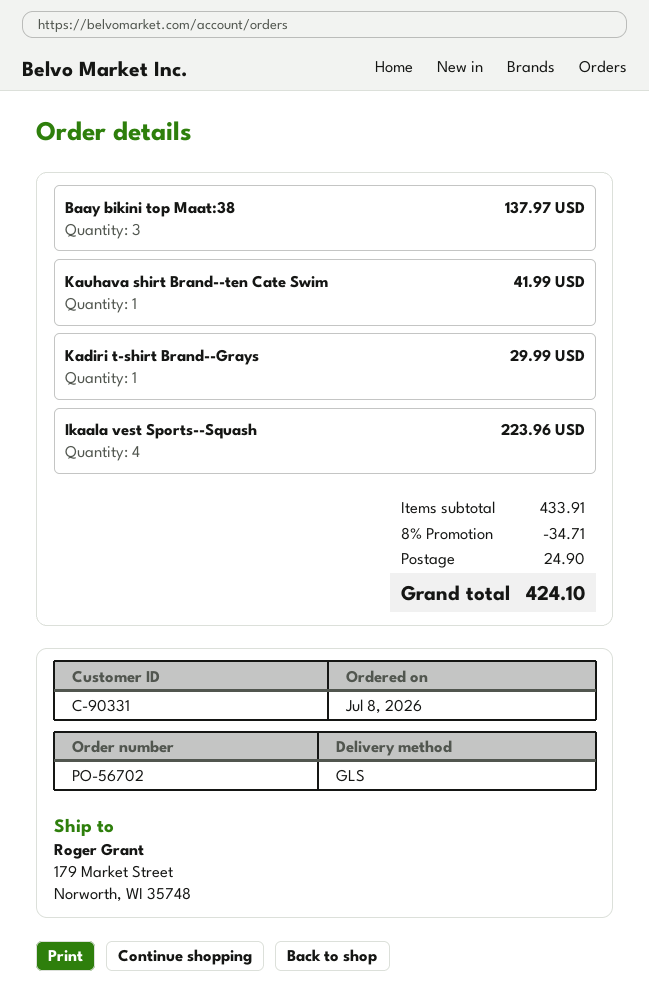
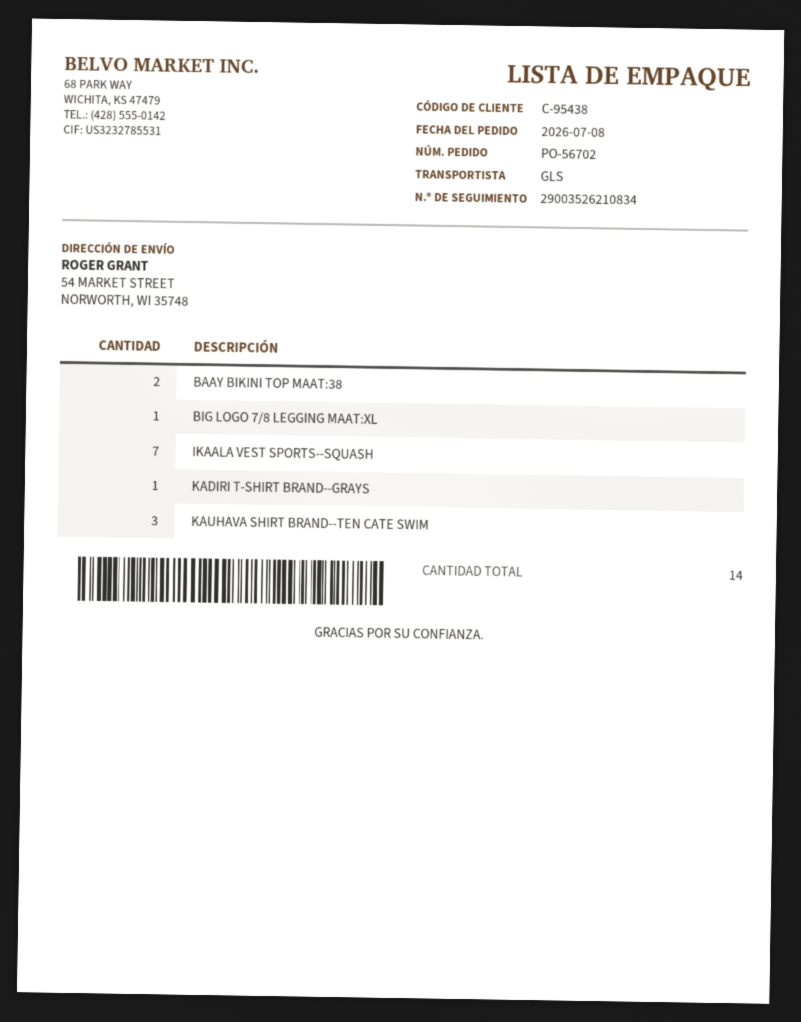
customer number: C-90331 -> C-95438
ship to: 179 Market Street, Norworth, WI 35748 -> 54 MARKET STREET, NORWORTH, WI 35748
Baay bikini top Maat:38: 3 -> 2
Kauhava shirt Brand--ten Cate Swim: 1 -> 3
Ikaala vest Sports--Squash: 4 -> 7
BIG LOGO 7/8 LEGGING MAAT:XL: none -> 1

